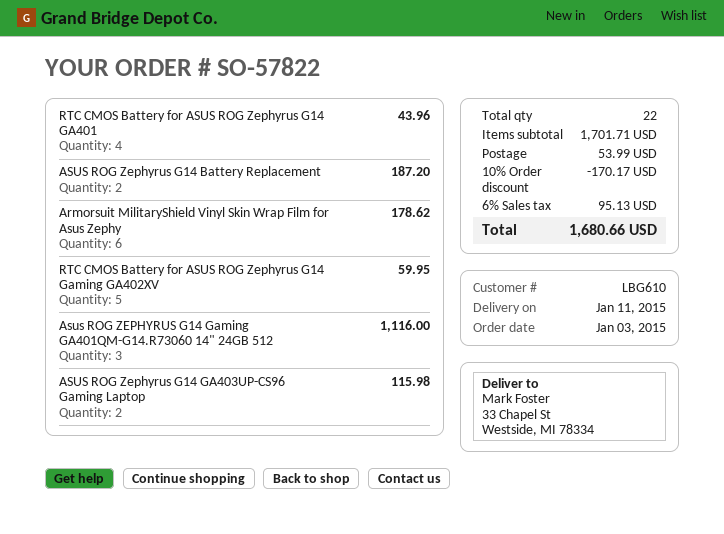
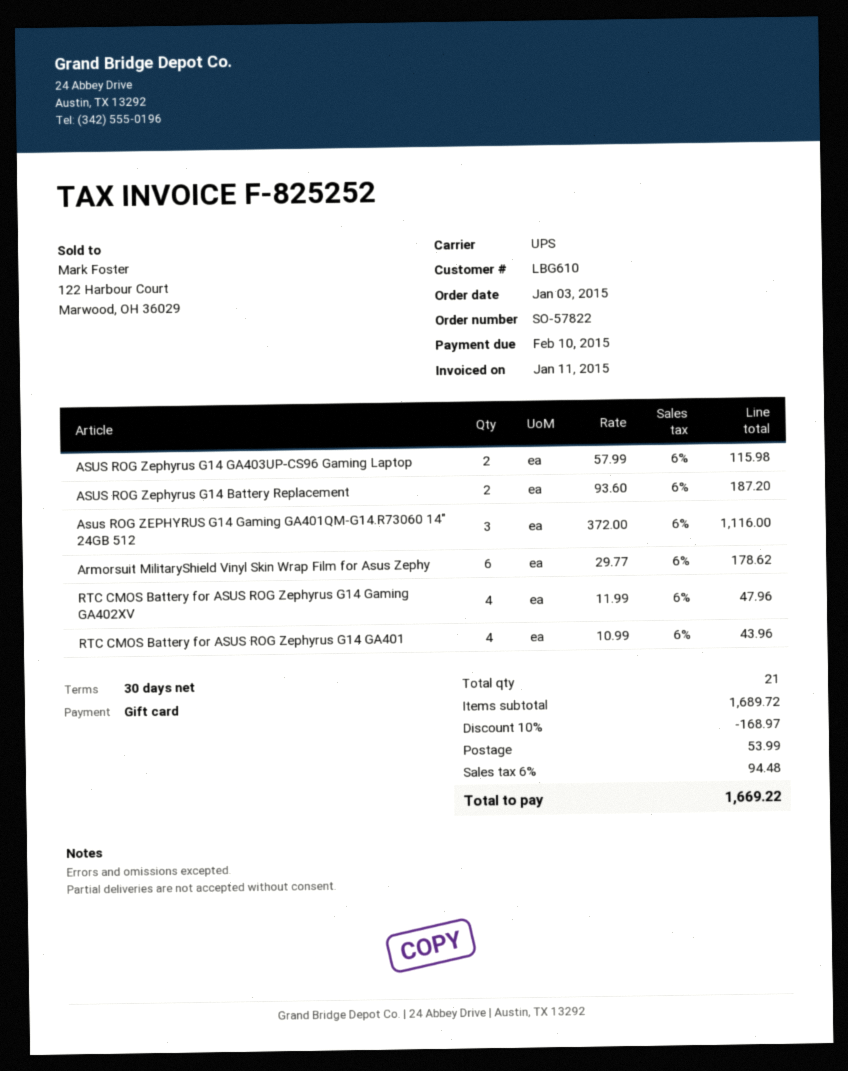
RTC CMOS Battery for ASUS ROG Zephyrus G14 Gaming GA402XV: 5 for 59.95 -> 4 for 47.96
total quantity: 22 -> 21
subtotal: 1701.71 -> 1689.72
discount: 10% = 170.17 -> 10% = 168.97
tax: 6% = 95.13 -> 6% = 94.48
total: 1680.66 -> 1669.22

